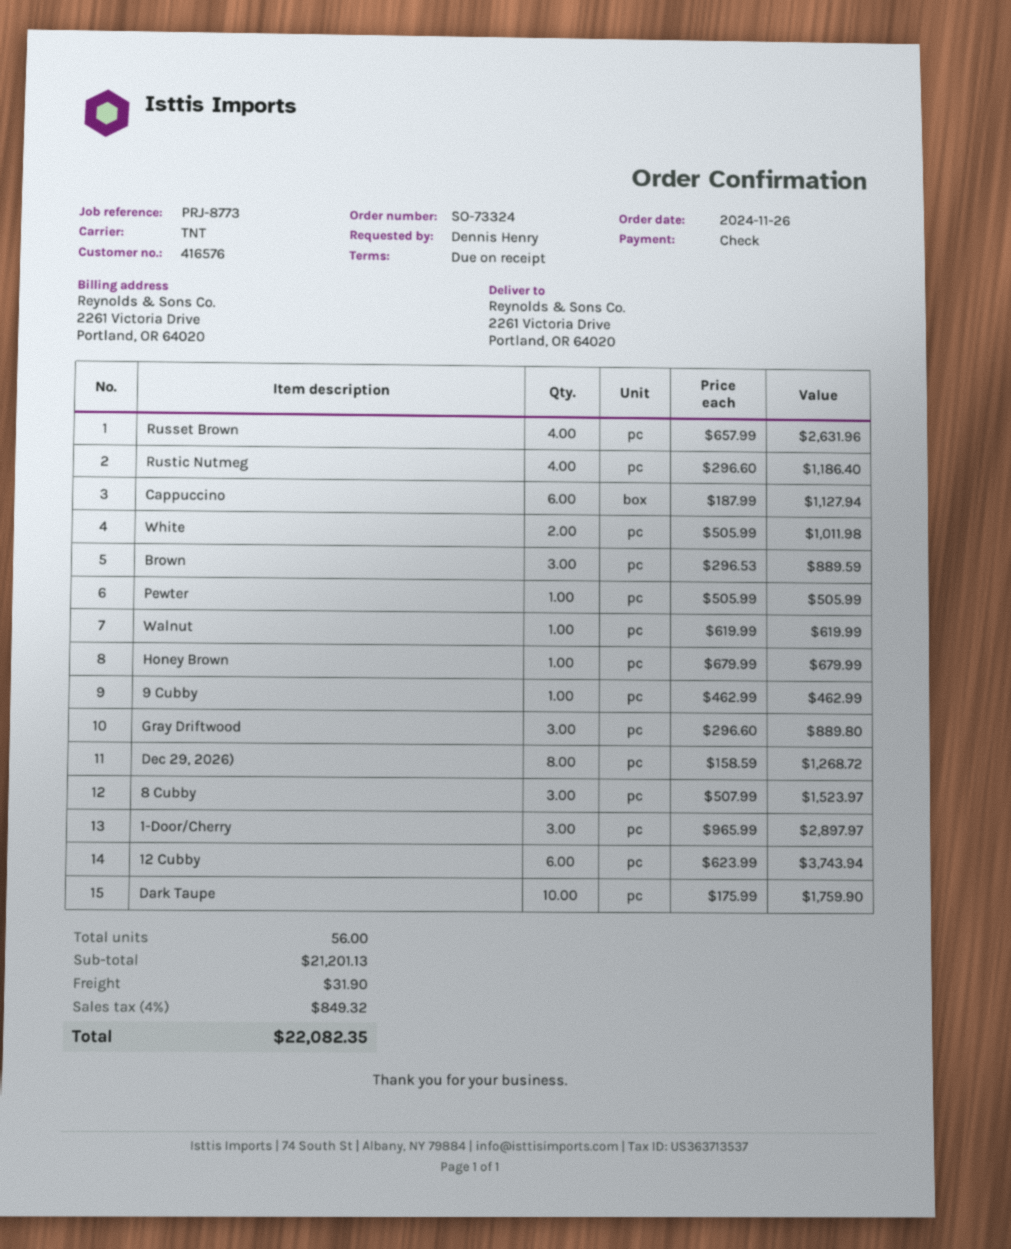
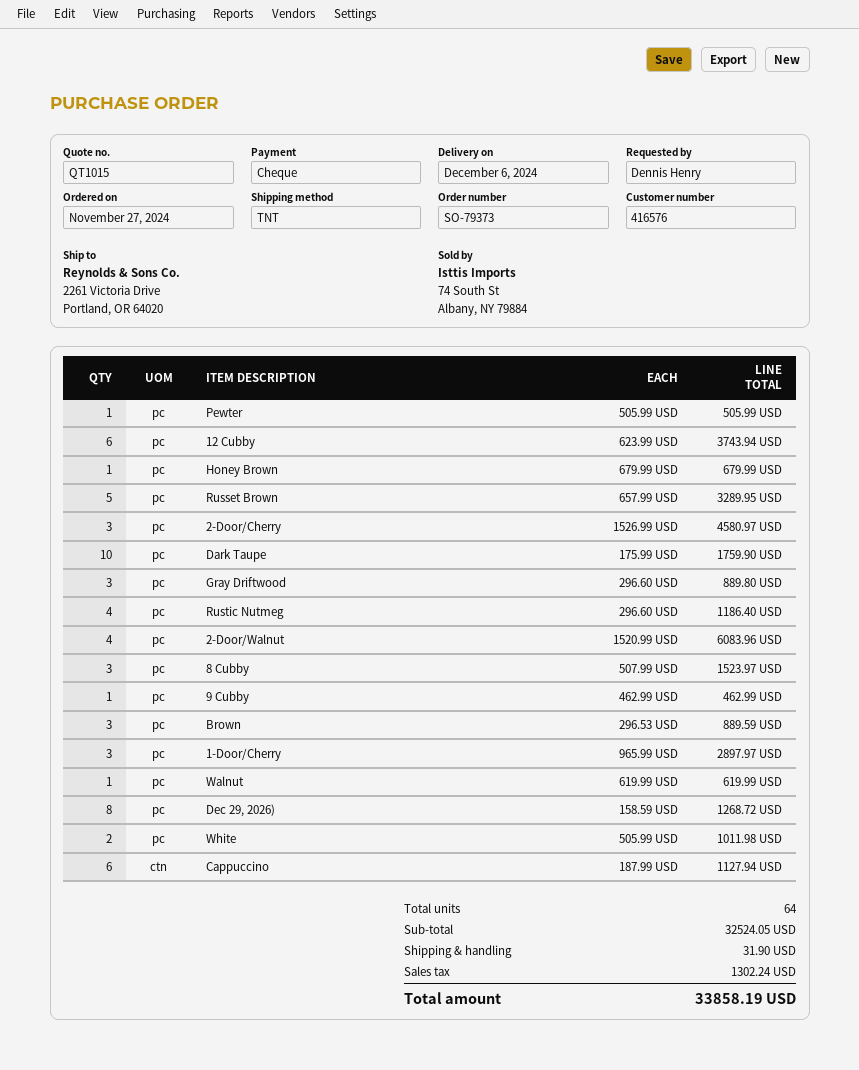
order number: SO-73324 -> SO-79373
order date: 2024-11-26 -> 2024-11-27
Russet Brown: 4 x 657.99 = 2631.96 -> 5 x 657.99 = 3289.95
2-Door/Cherry: none -> 3 x 1526.99 = 4580.97
2-Door/Walnut: none -> 4 x 1520.99 = 6083.96
total quantity: 56 -> 64
subtotal: 21201.13 -> 32524.05
tax: 849.32 -> 1302.24
total: 22082.35 -> 33858.19

